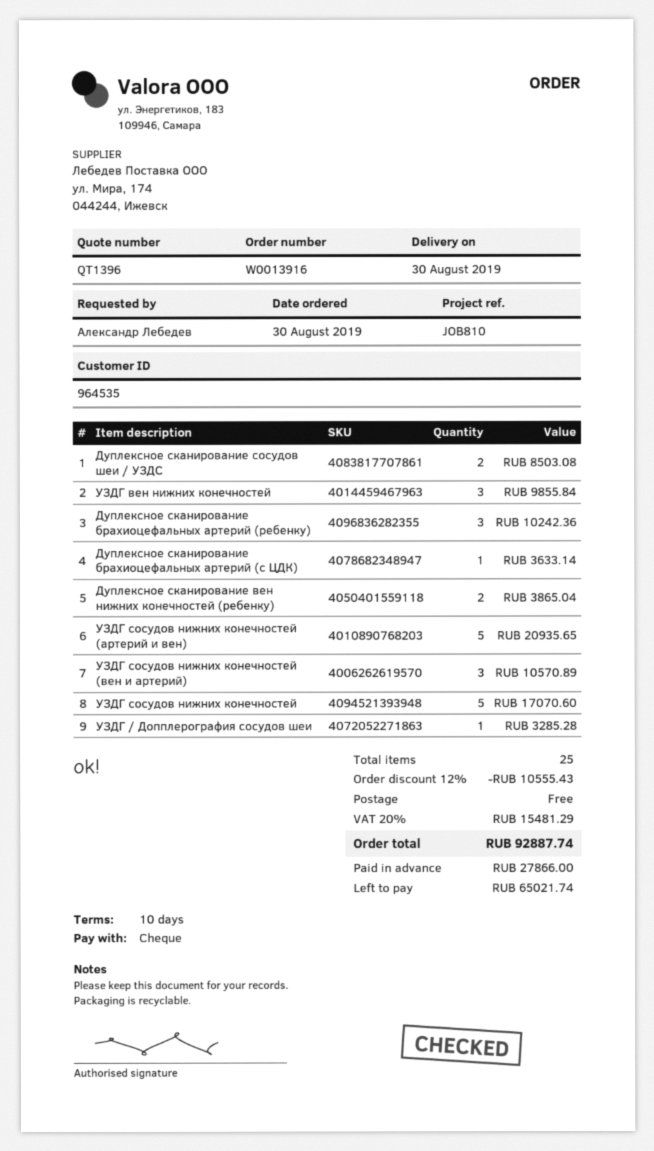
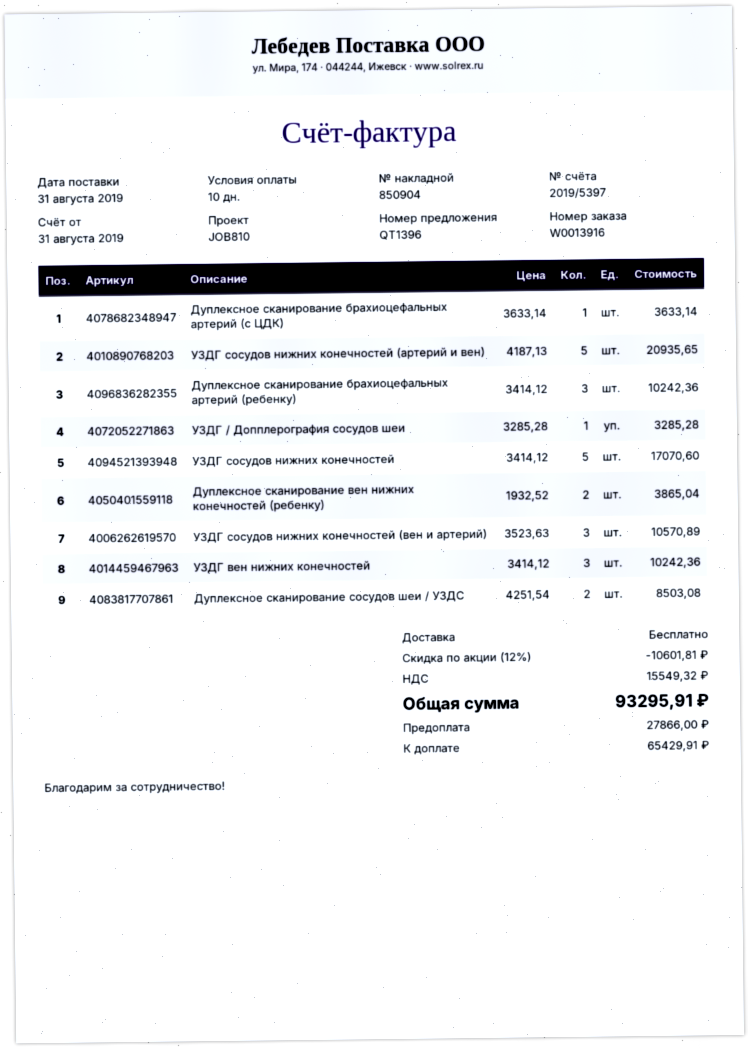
delivery date: 2019-08-30 -> 2019-08-31
УЗДГ вен нижних конечностей: 3 for 9855.84 -> 3 for 10242.36
discount: 12% = 10555.43 -> 12% = 10601.81
tax: 15481.29 -> 15549.32
total: 92887.74 -> 93295.91
balance: 65021.74 -> 65429.91

